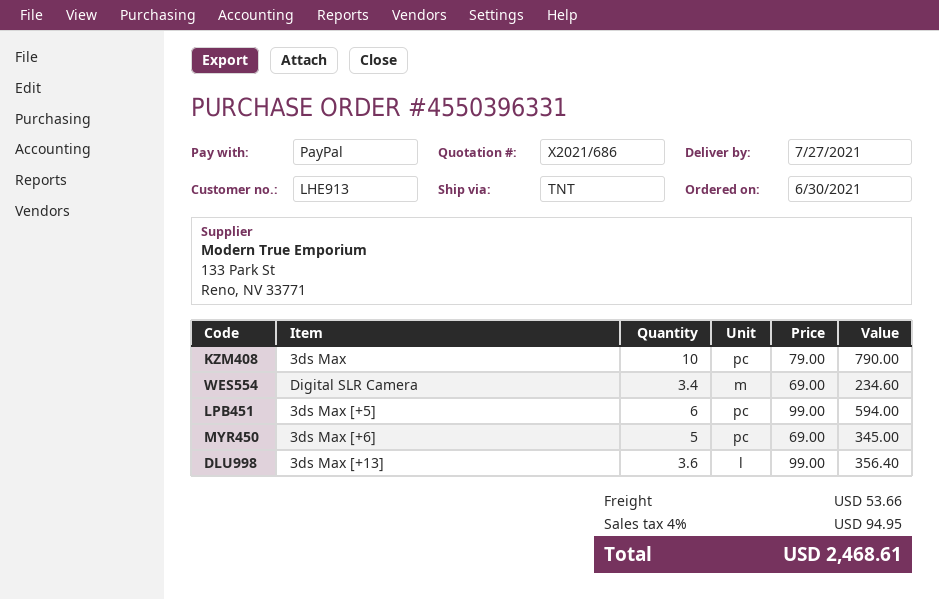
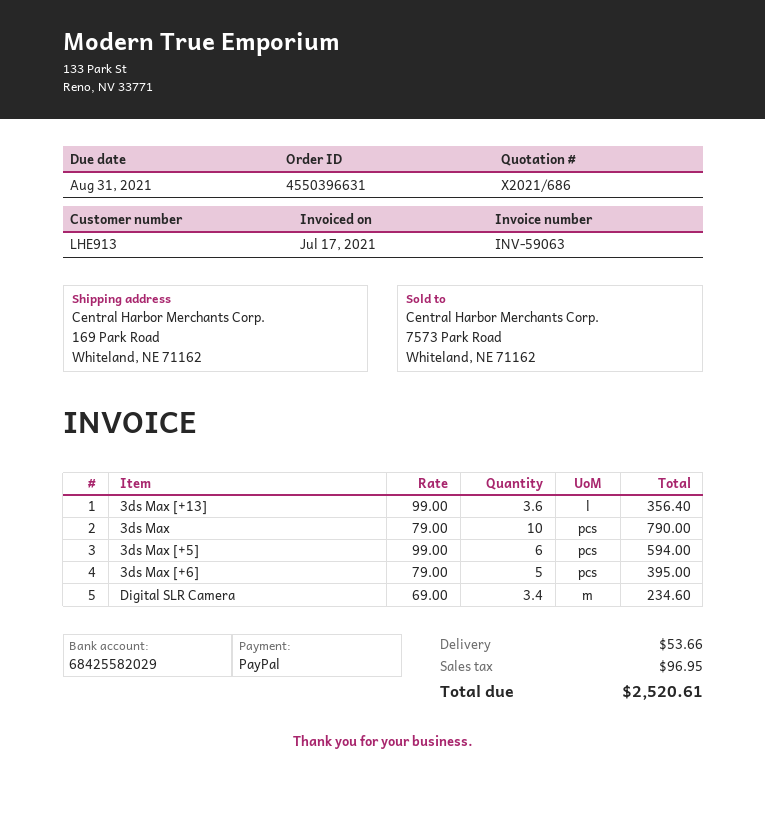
order number: 4550396331 -> 4550396631
3ds Max [+6]: 5 x 69.00 = 345.00 -> 5 x 79.00 = 395.00
tax: 94.95 -> 96.95
total: 2468.61 -> 2520.61

